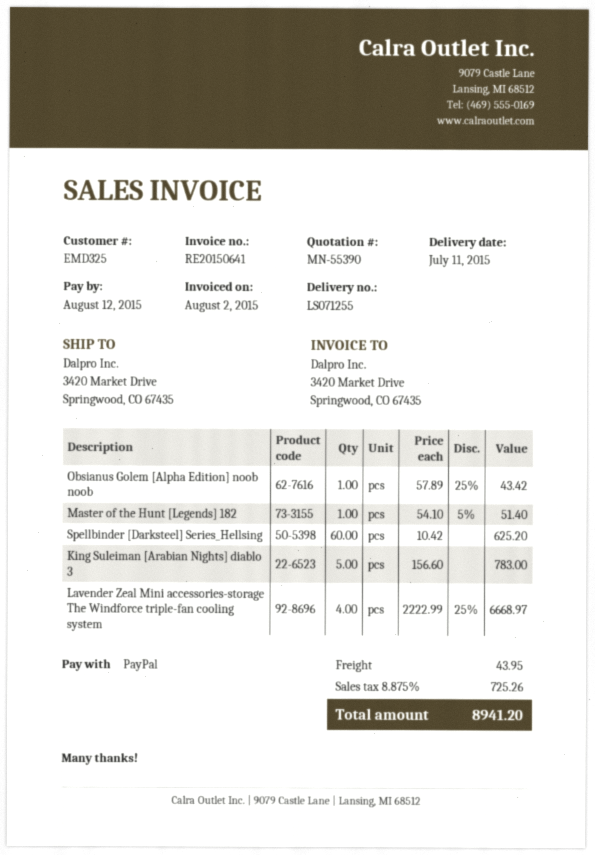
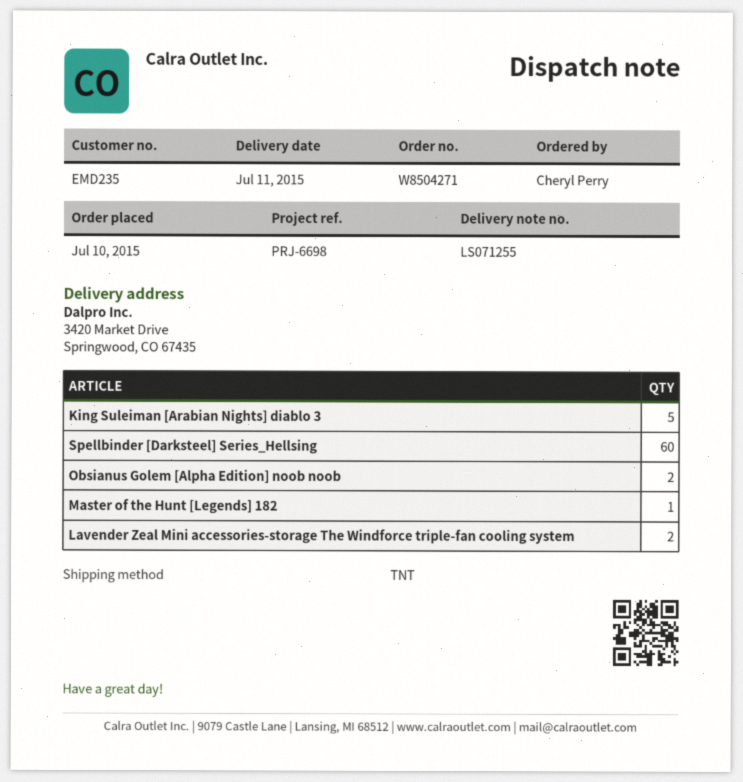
customer number: EMD325 -> EMD235
Obsianus Golem [Alpha Edition] noob noob: 1 -> 2
Lavender Zeal Mini accessories-storage The Windforce triple-fan cooling system: 4 -> 2

